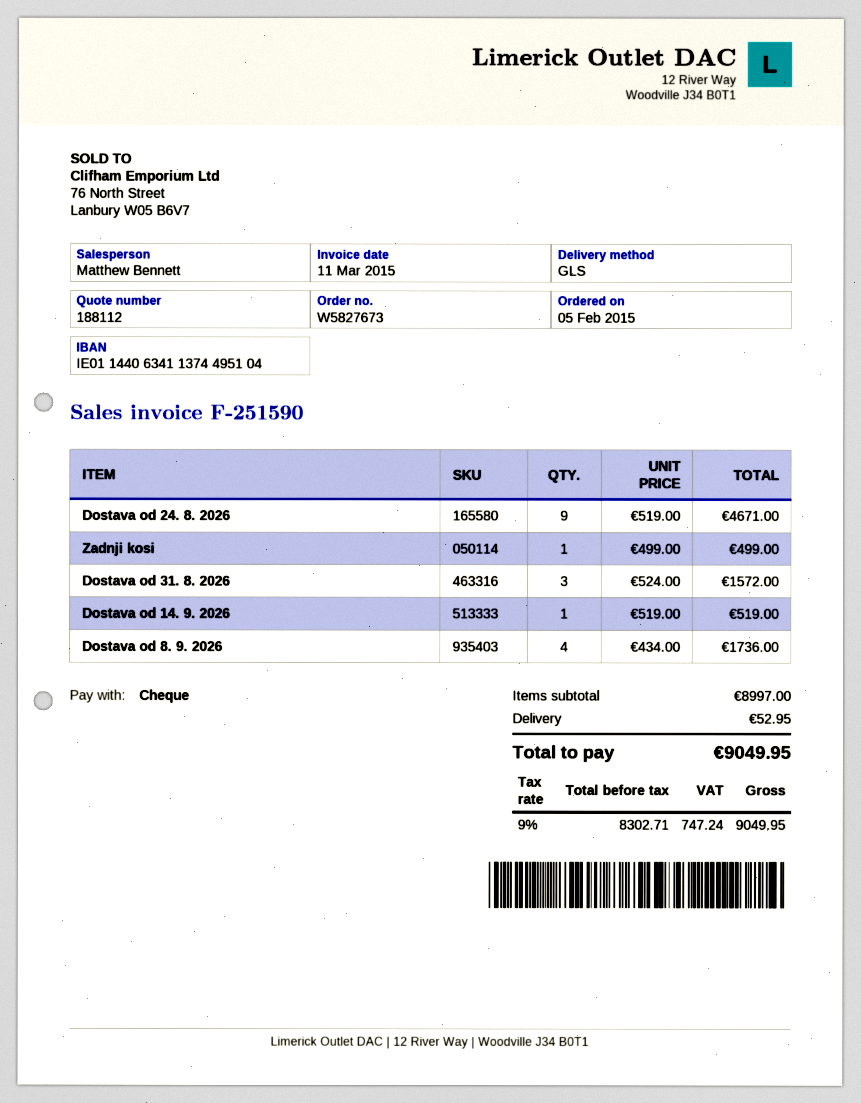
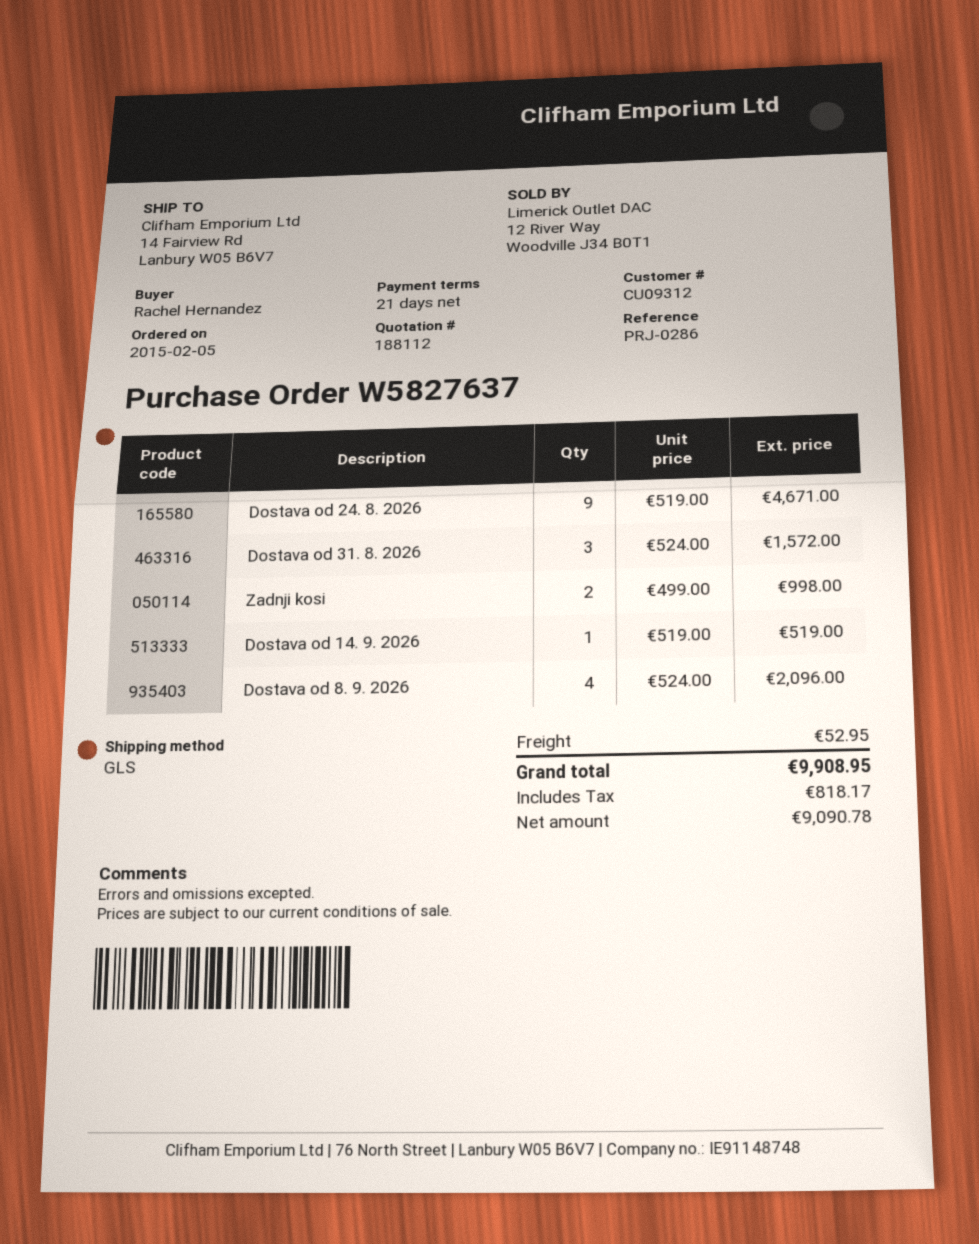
order number: W5827673 -> W5827637
Zadnji kosi: 1 x 499.00 = 499.00 -> 2 x 499.00 = 998.00
Dostava od 8. 9. 2026: 4 x 434.00 = 1736.00 -> 4 x 524.00 = 2096.00
net: 8302.71 -> 9090.78
tax: 747.24 -> 818.17
total: 9049.95 -> 9908.95

